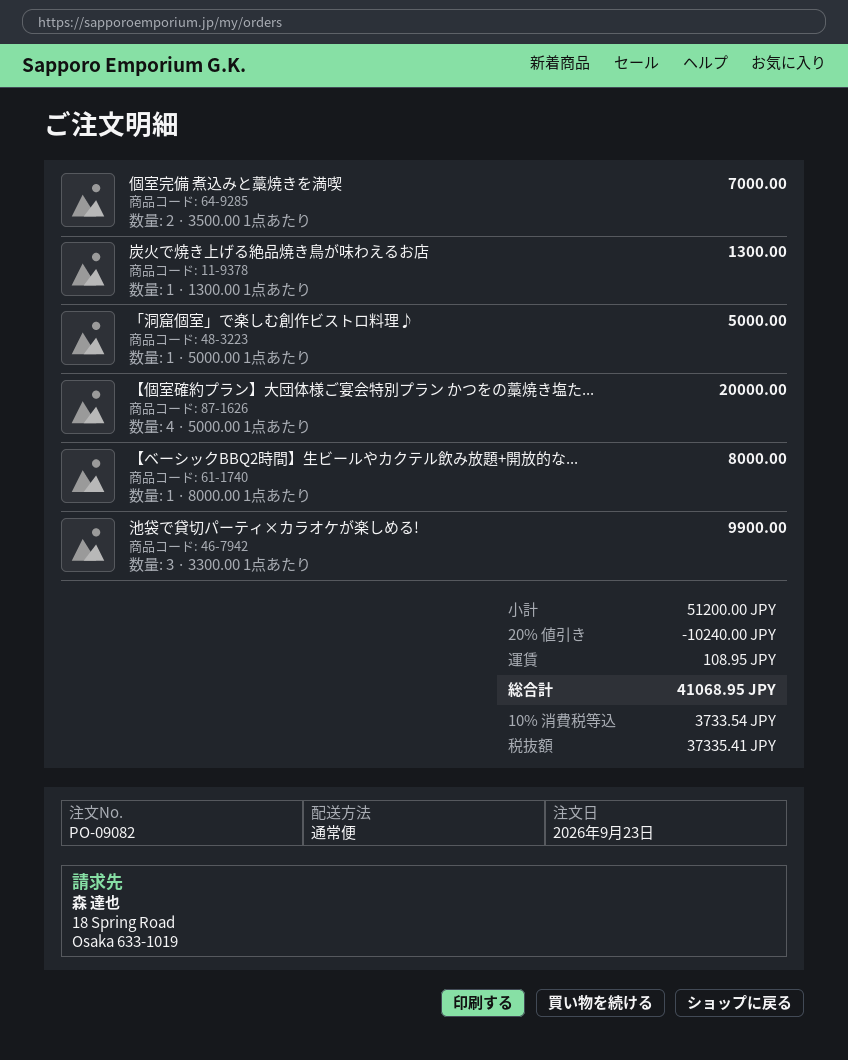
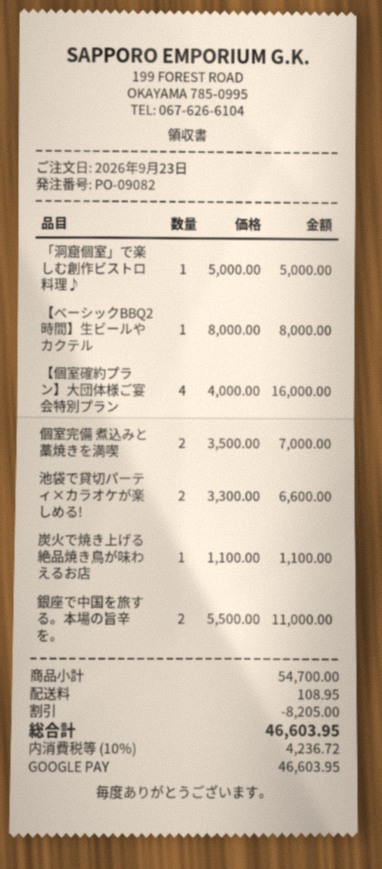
炭火で焼き上げる絶品焼き鳥が味わえるお店: 1 x 1300.00 = 1300.00 -> 1 x 1100.00 = 1100.00
【個室確約プラン】大団体様ご宴会特別プラン かつをの藁焼き塩た...: 4 x 5000.00 = 20000.00 -> 4 x 4000.00 = 16000.00
池袋で貸切パーティ×カラオケが楽しめる!: 3 x 3300.00 = 9900.00 -> 2 x 3300.00 = 6600.00
銀座で中国を旅する。本場の旨辛を。: none -> 2 x 5500.00 = 11000.00
subtotal: 51200.00 -> 54700.00
discount: 10240.00 -> 8205.00
tax: 10% = 3733.54 -> 10% = 4236.72
total: 41068.95 -> 46603.95

